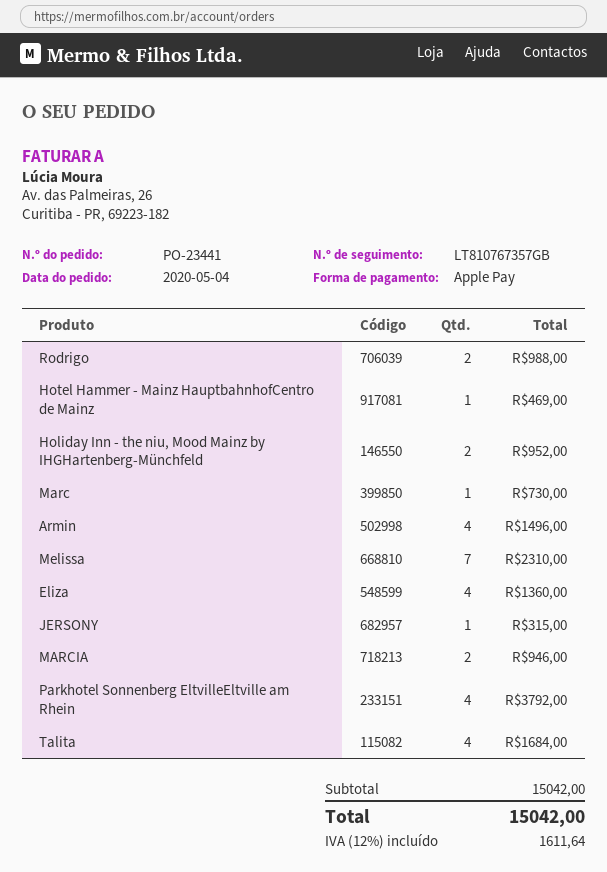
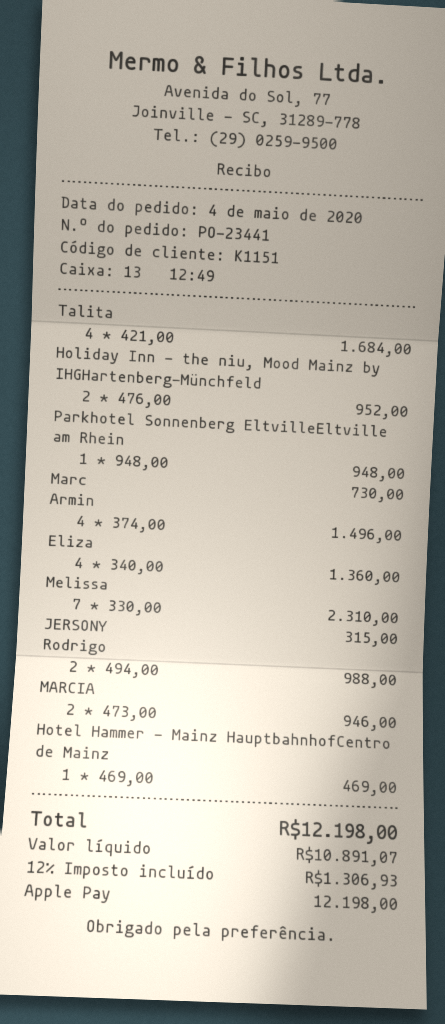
Parkhotel Sonnenberg EltvilleEltville am Rhein: 4 for 3792.00 -> 1 for 948.00
tax: 12% = 1611.64 -> 12% = 1306.93
total: 15042.00 -> 12198.00

